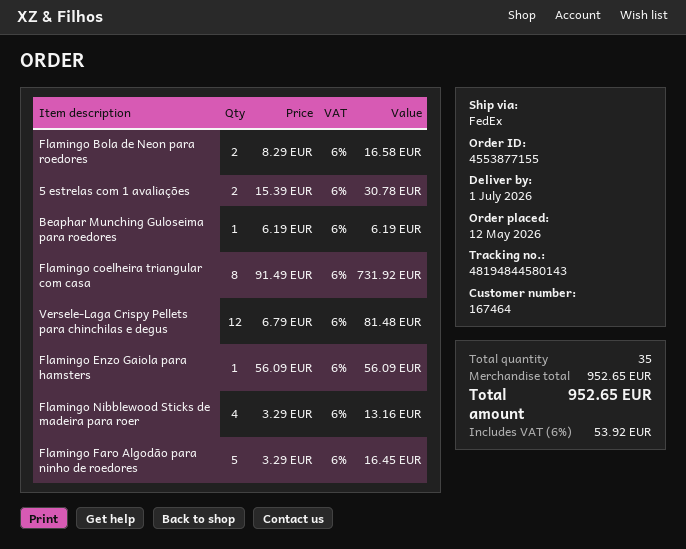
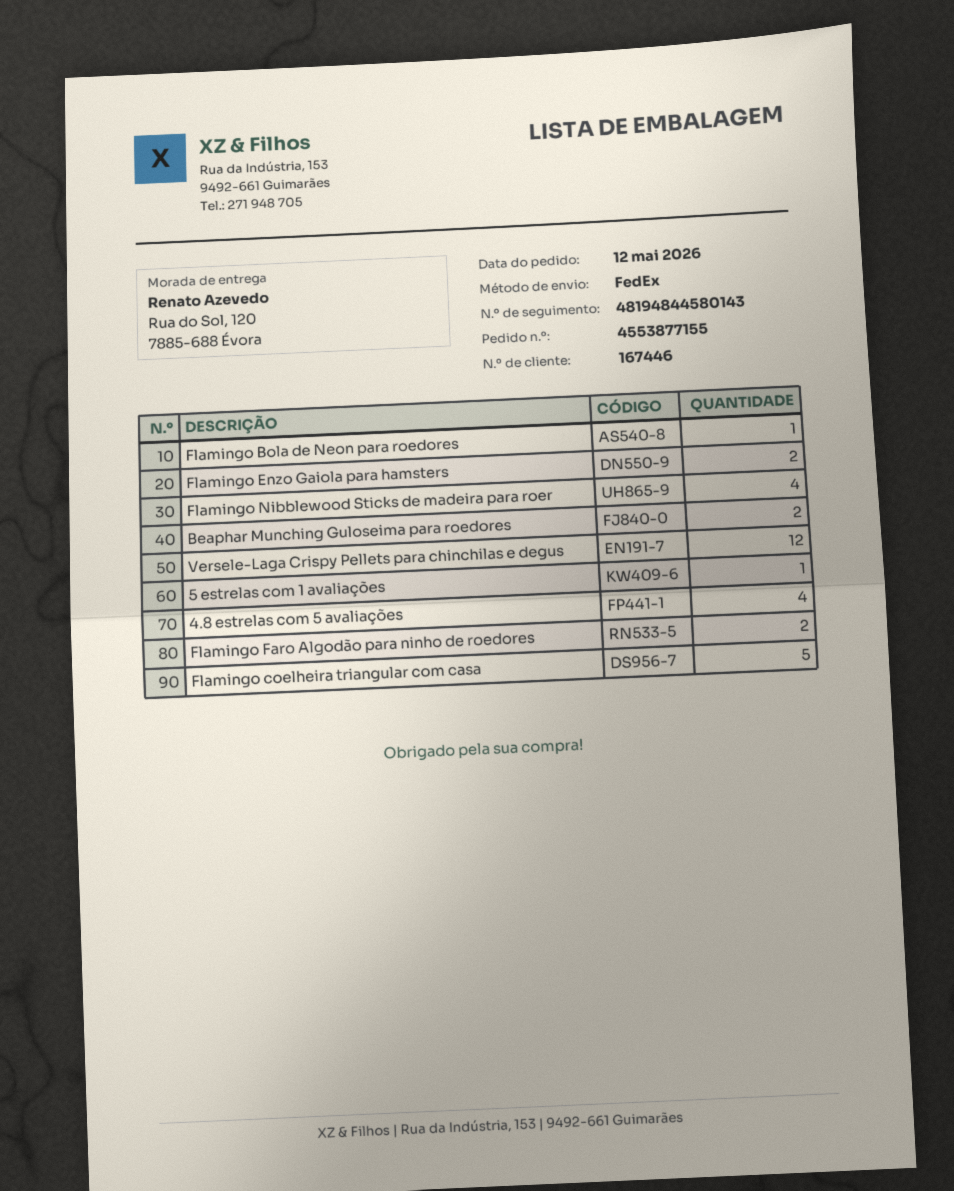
customer number: 167464 -> 167446
Flamingo Bola de Neon para roedores: 2 -> 1
5 estrelas com 1 avaliações: 2 -> 1
Beaphar Munching Guloseima para roedores: 1 -> 2
Flamingo coelheira triangular com casa: 8 -> 5
Flamingo Enzo Gaiola para hamsters: 1 -> 2
Flamingo Faro Algodão para ninho de roedores: 5 -> 2
4.8 estrelas com 5 avaliações: none -> 4

